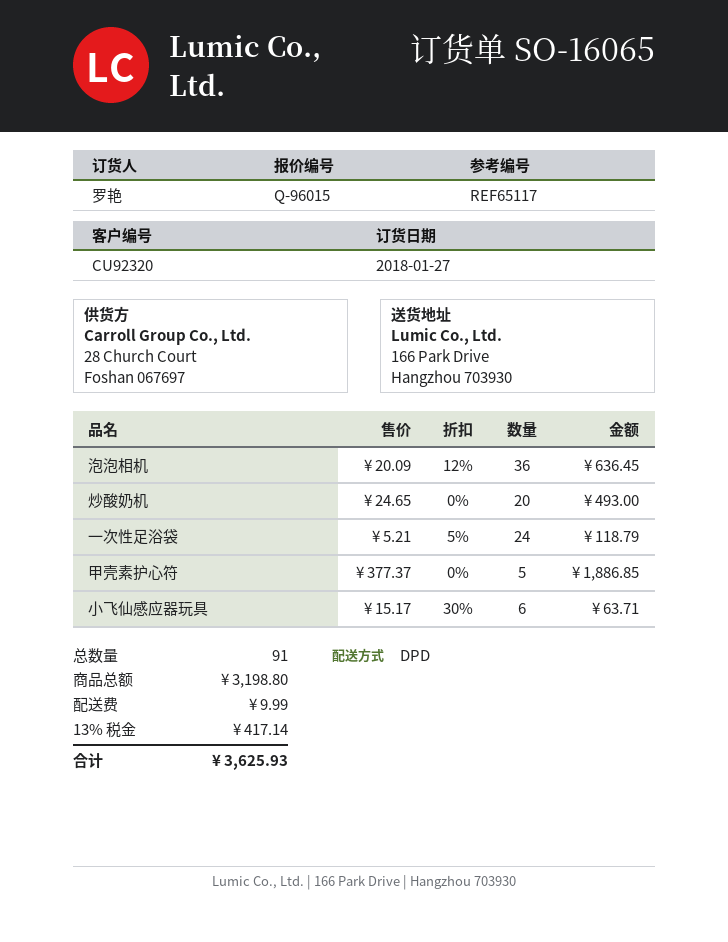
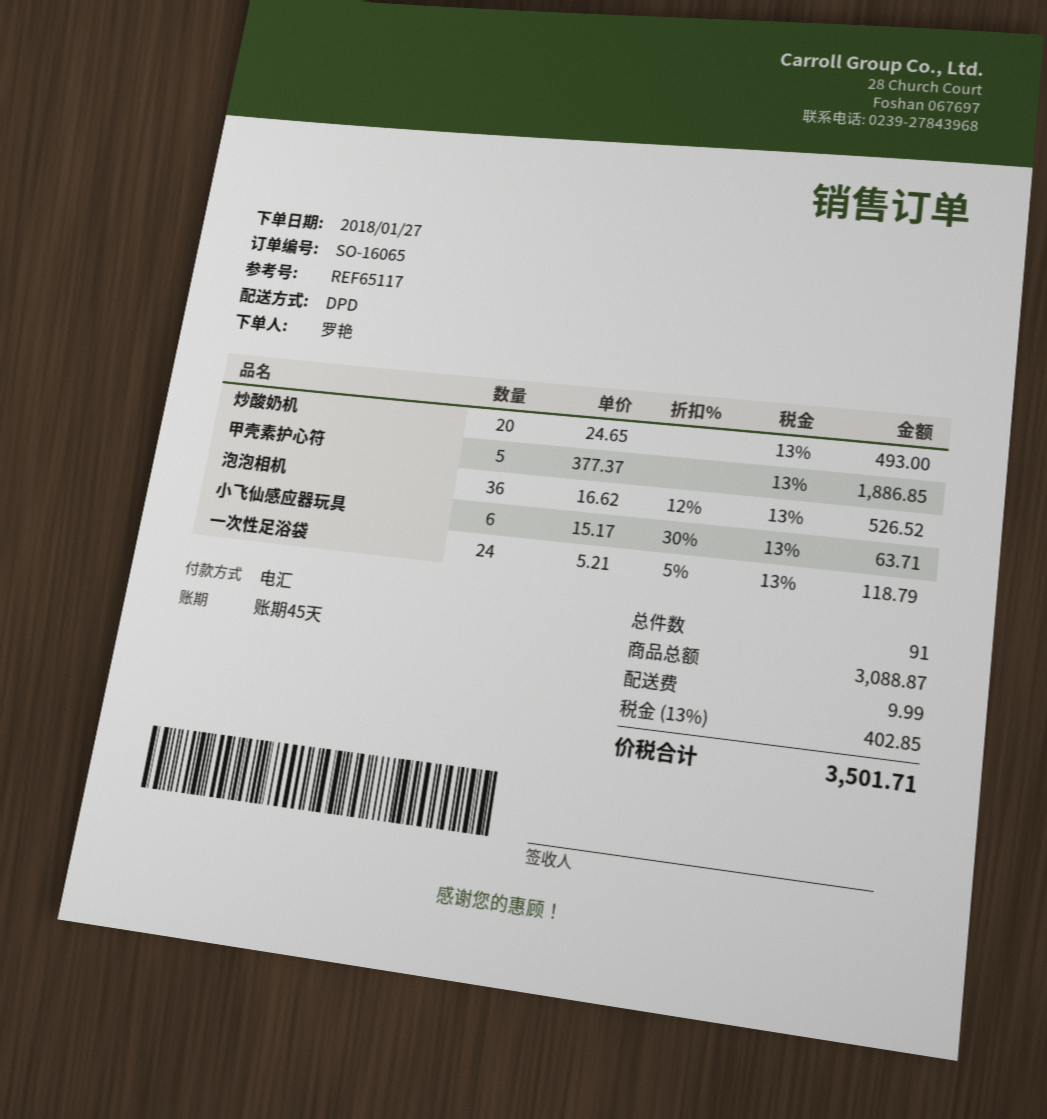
泡泡相机: 36 x 20.09 - 12% = 636.45 -> 36 x 16.62 - 12% = 526.52
subtotal: 3198.80 -> 3088.87
tax: 13% = 417.14 -> 13% = 402.85
total: 3625.93 -> 3501.71

